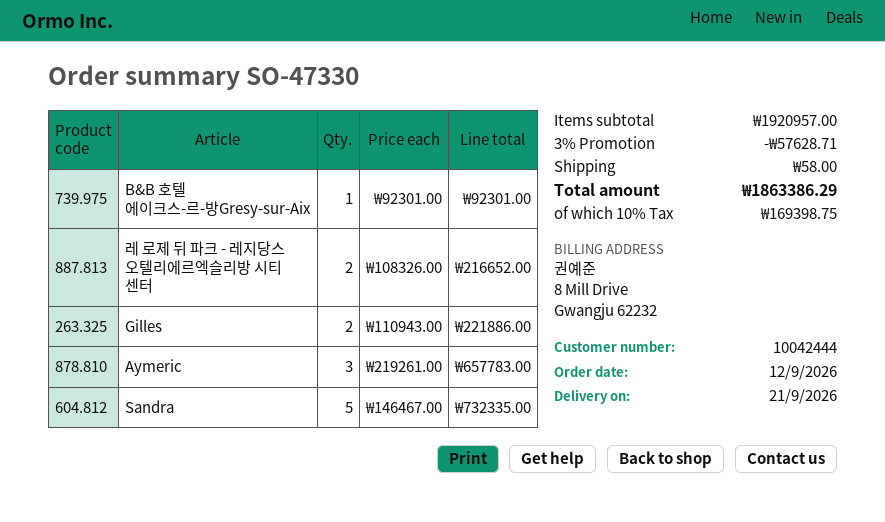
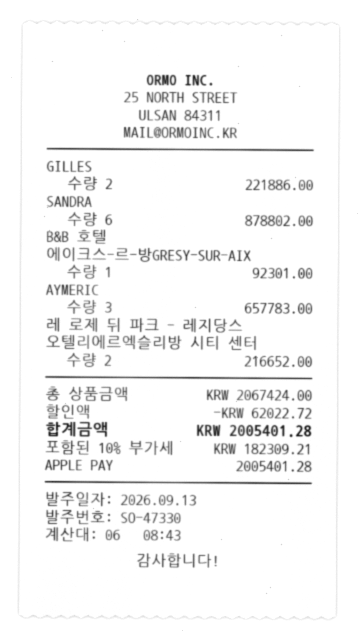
order date: 2026-09-12 -> 2026-09-13
Sandra: 5 for 732335.00 -> 6 for 878802.00
subtotal: 1920957.00 -> 2067424.00
discount: 57628.71 -> 62022.72
shipping: 58.00 -> none
tax: 10% = 169398.75 -> 10% = 182309.21
total: 1863386.29 -> 2005401.28

